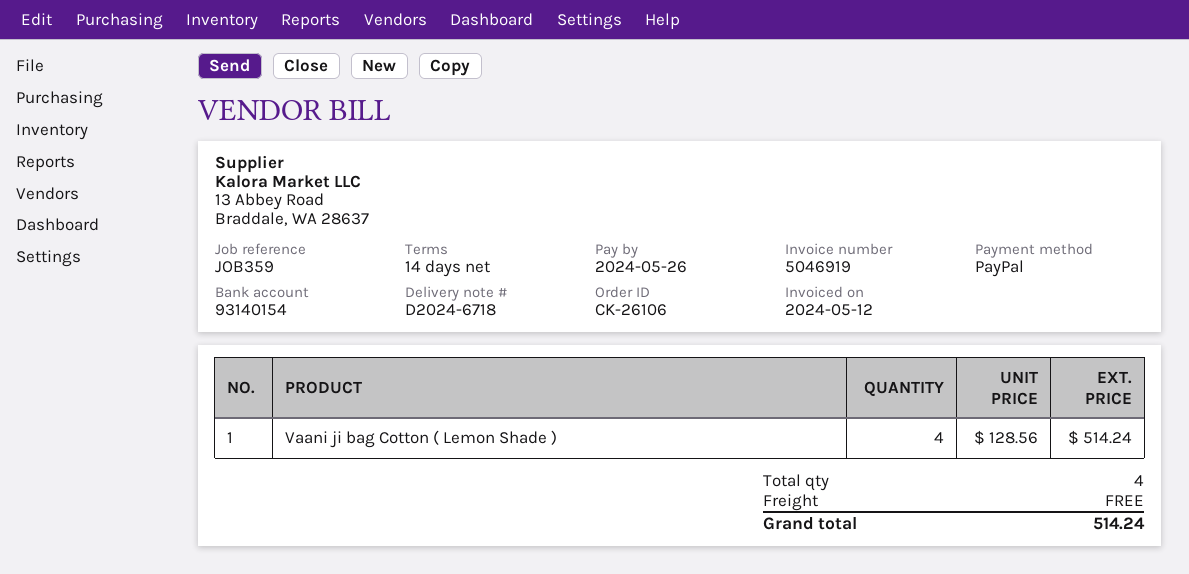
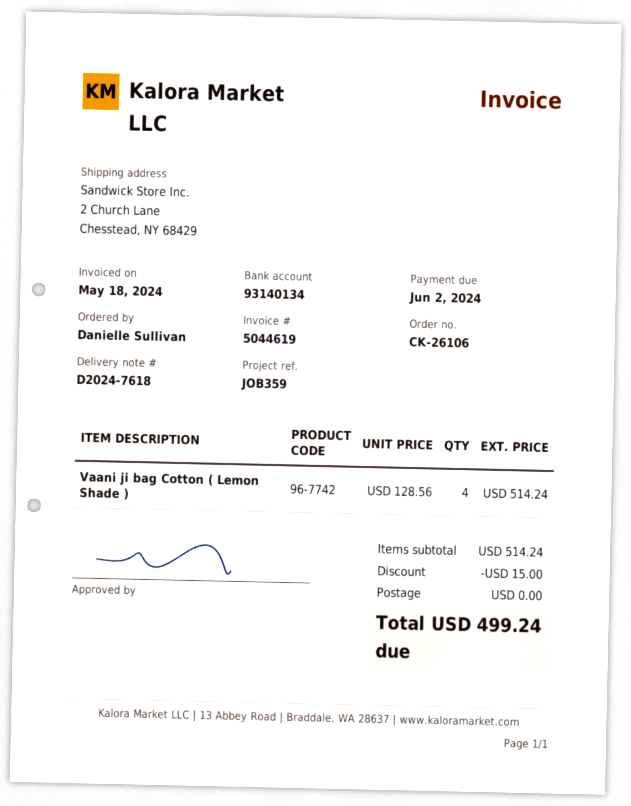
delivery note number: D2024-6718 -> D2024-7618
invoice number: 5046919 -> 5044619
invoice date: 2024-05-12 -> 2024-05-18
due date: 2024-05-26 -> 2024-06-02
bank account: 93140154 -> 93140134
discount: none -> 15.00
total: 514.24 -> 499.24

